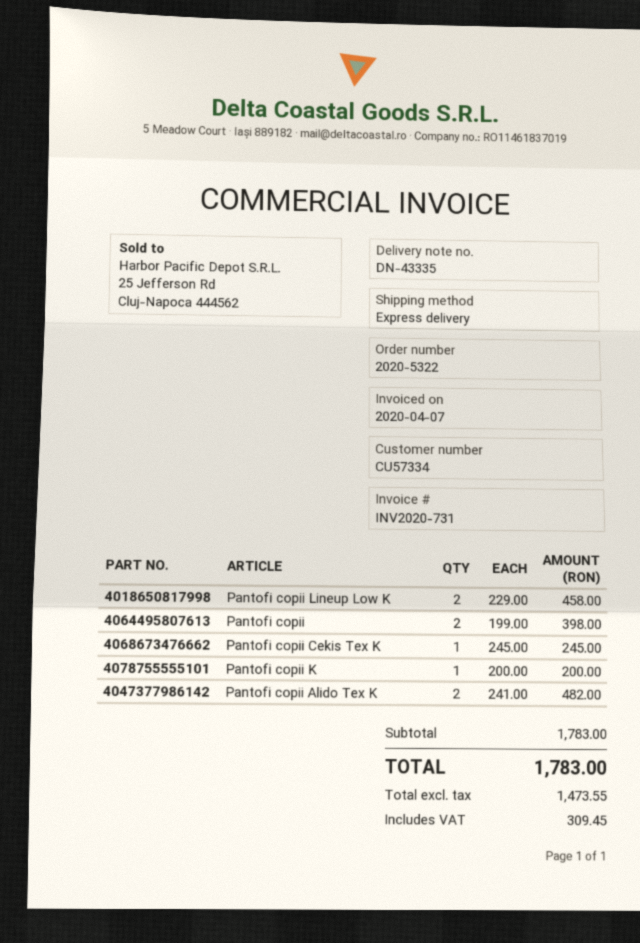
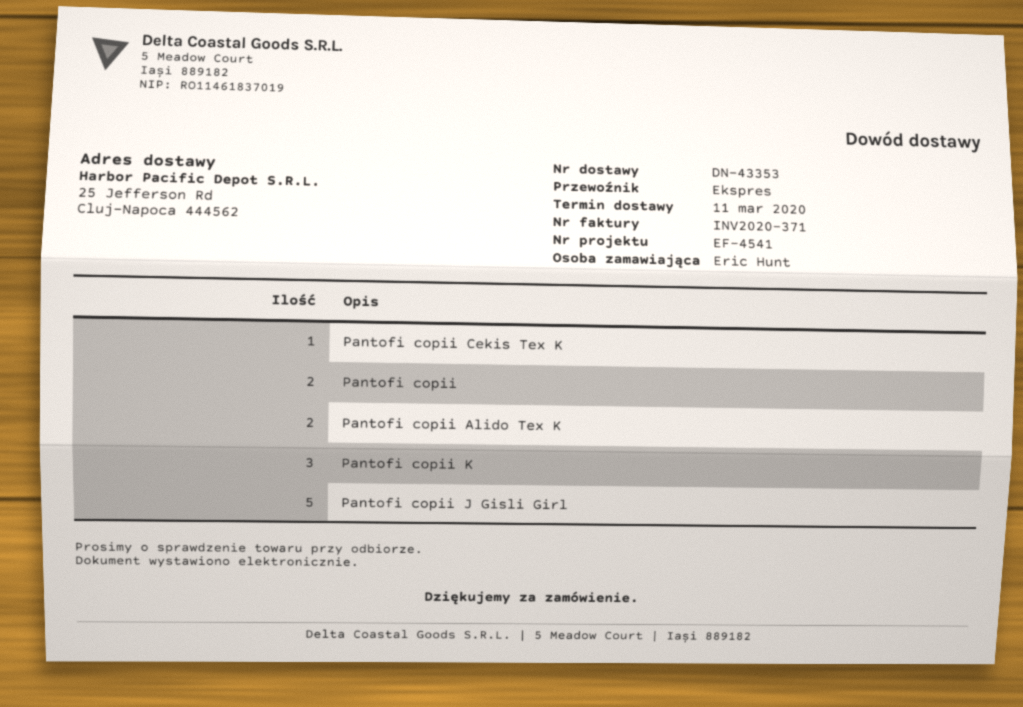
delivery note number: DN-43335 -> DN-43353
invoice number: INV2020-731 -> INV2020-371
Pantofi copii Lineup Low K: 2 -> none
Pantofi copii K: 1 -> 3
Pantofi copii J Gisli Girl: none -> 5

